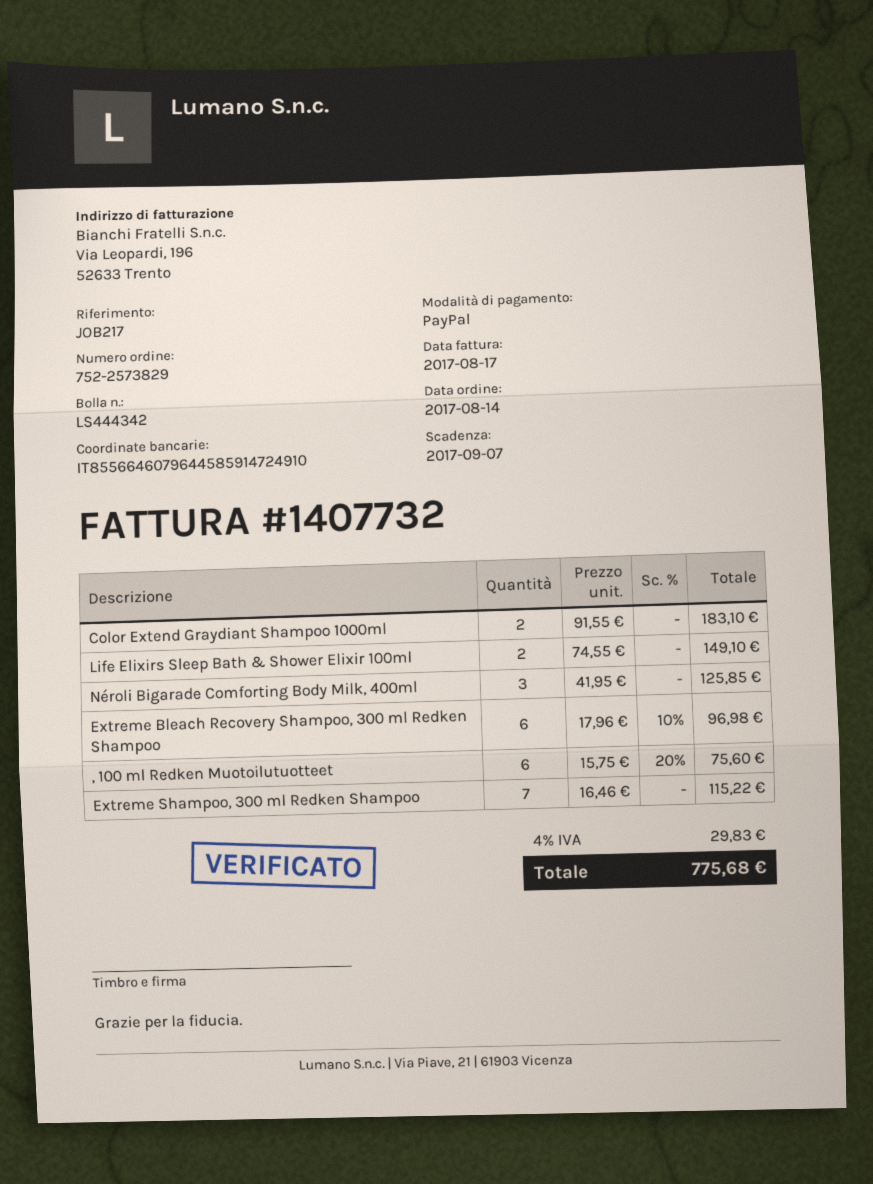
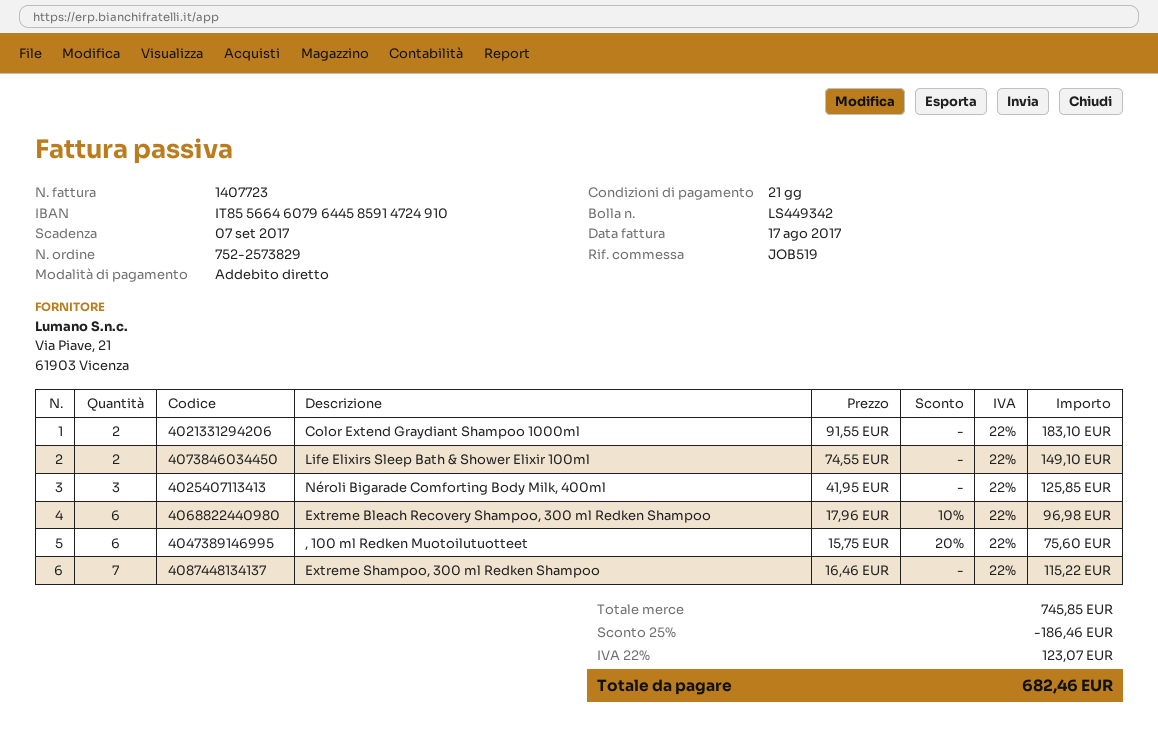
delivery note number: LS444342 -> LS449342
invoice number: 1407732 -> 1407723
reference: JOB217 -> JOB519
payment method: PayPal -> direct debit
discount: none -> 25% = 186.46
tax: 4% = 29.83 -> 22% = 123.07
total: 775.68 -> 682.46

